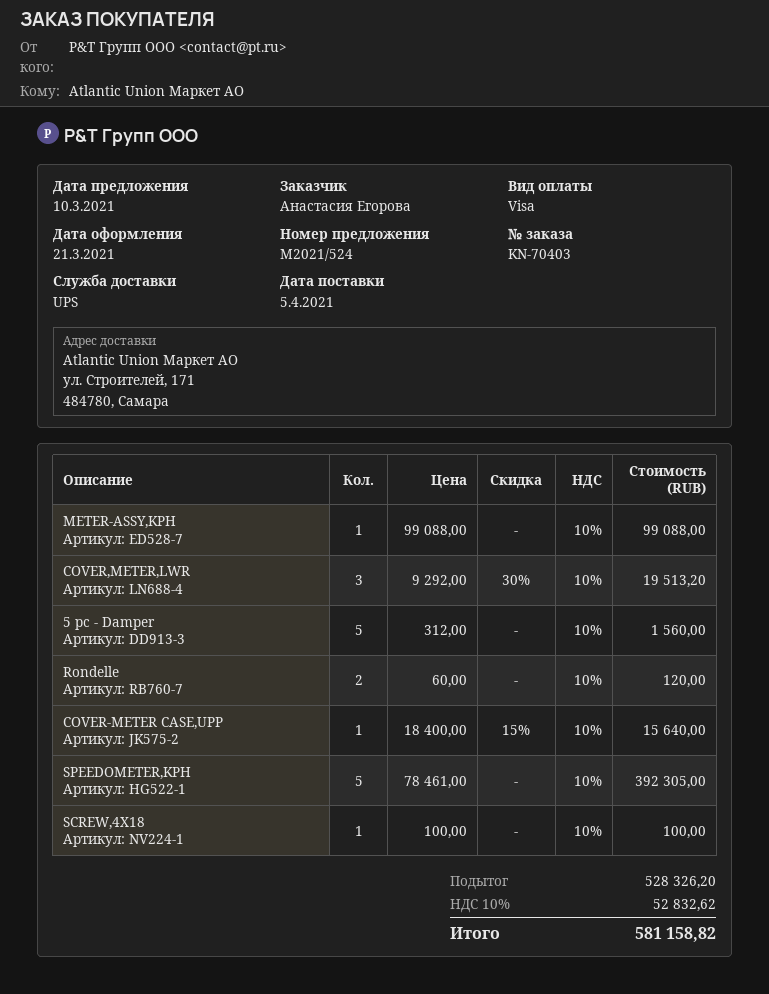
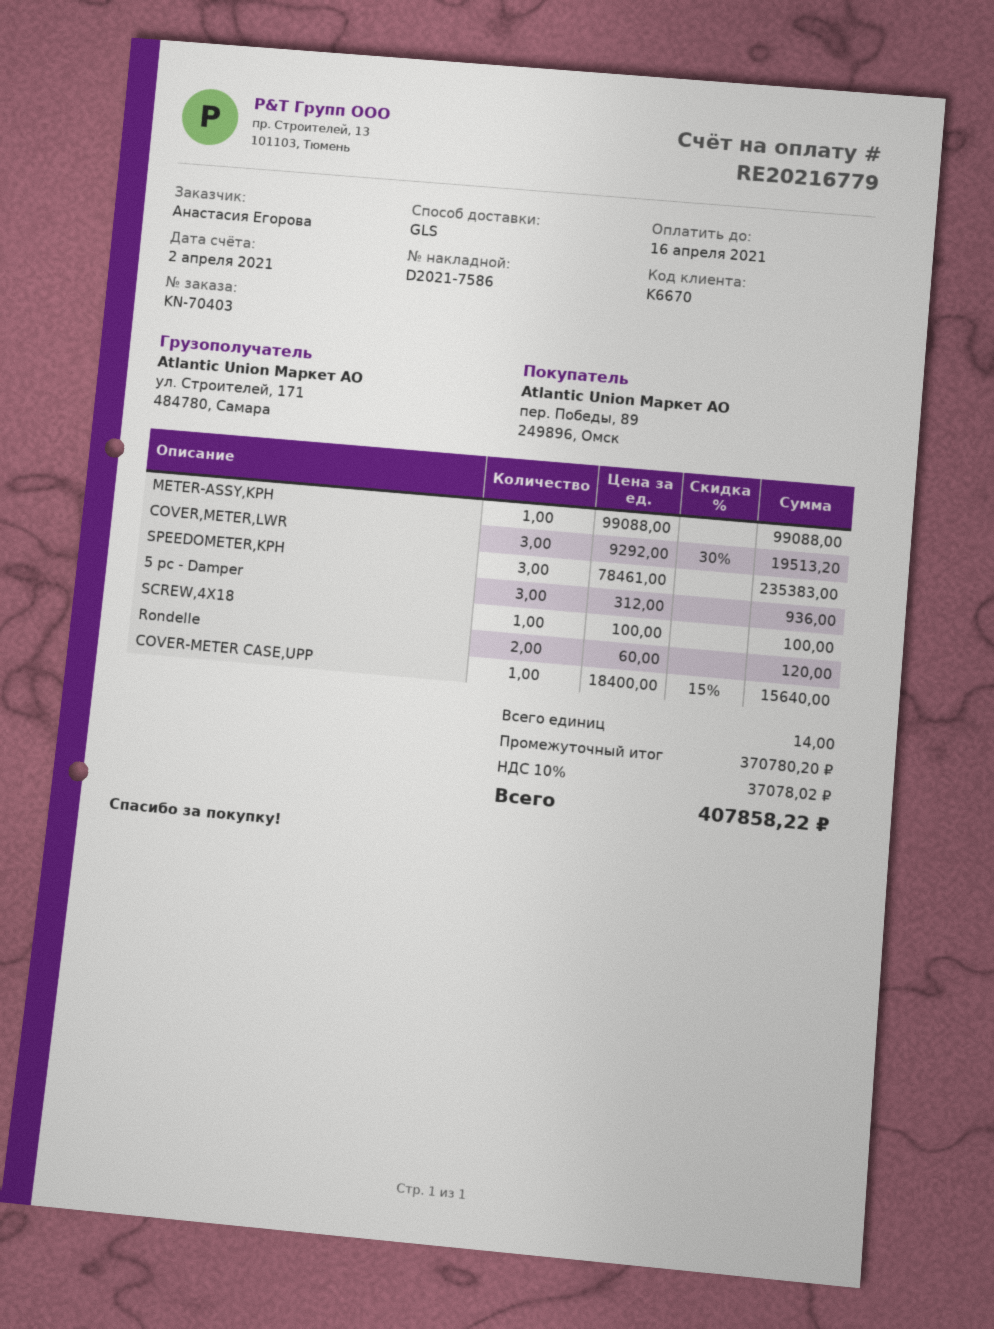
shipping method: UPS -> GLS
5 pc - Damper: 5 x 312.00 = 1560.00 -> 3 x 312.00 = 936.00
SPEEDOMETER,KPH: 5 x 78461.00 = 392305.00 -> 3 x 78461.00 = 235383.00
subtotal: 528326.20 -> 370780.20
tax: 10% = 52832.62 -> 10% = 37078.02
total: 581158.82 -> 407858.22

